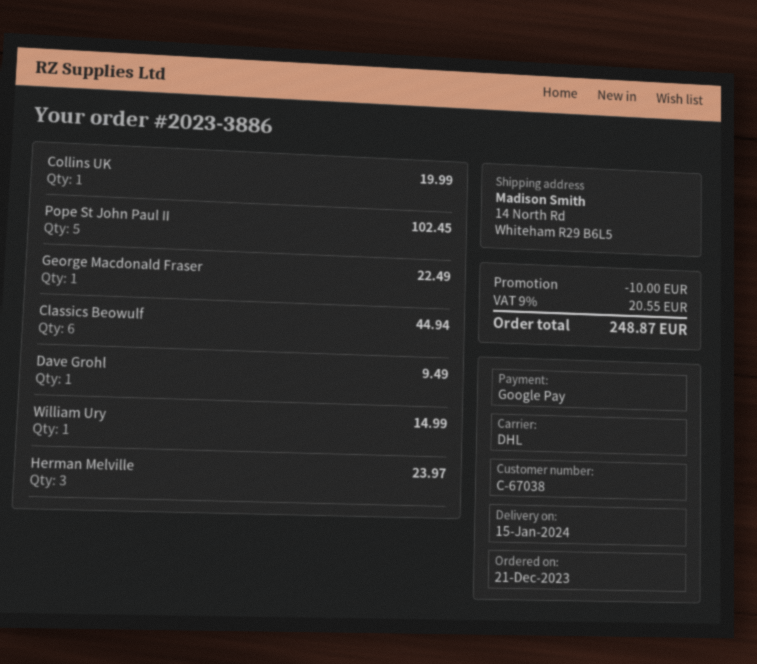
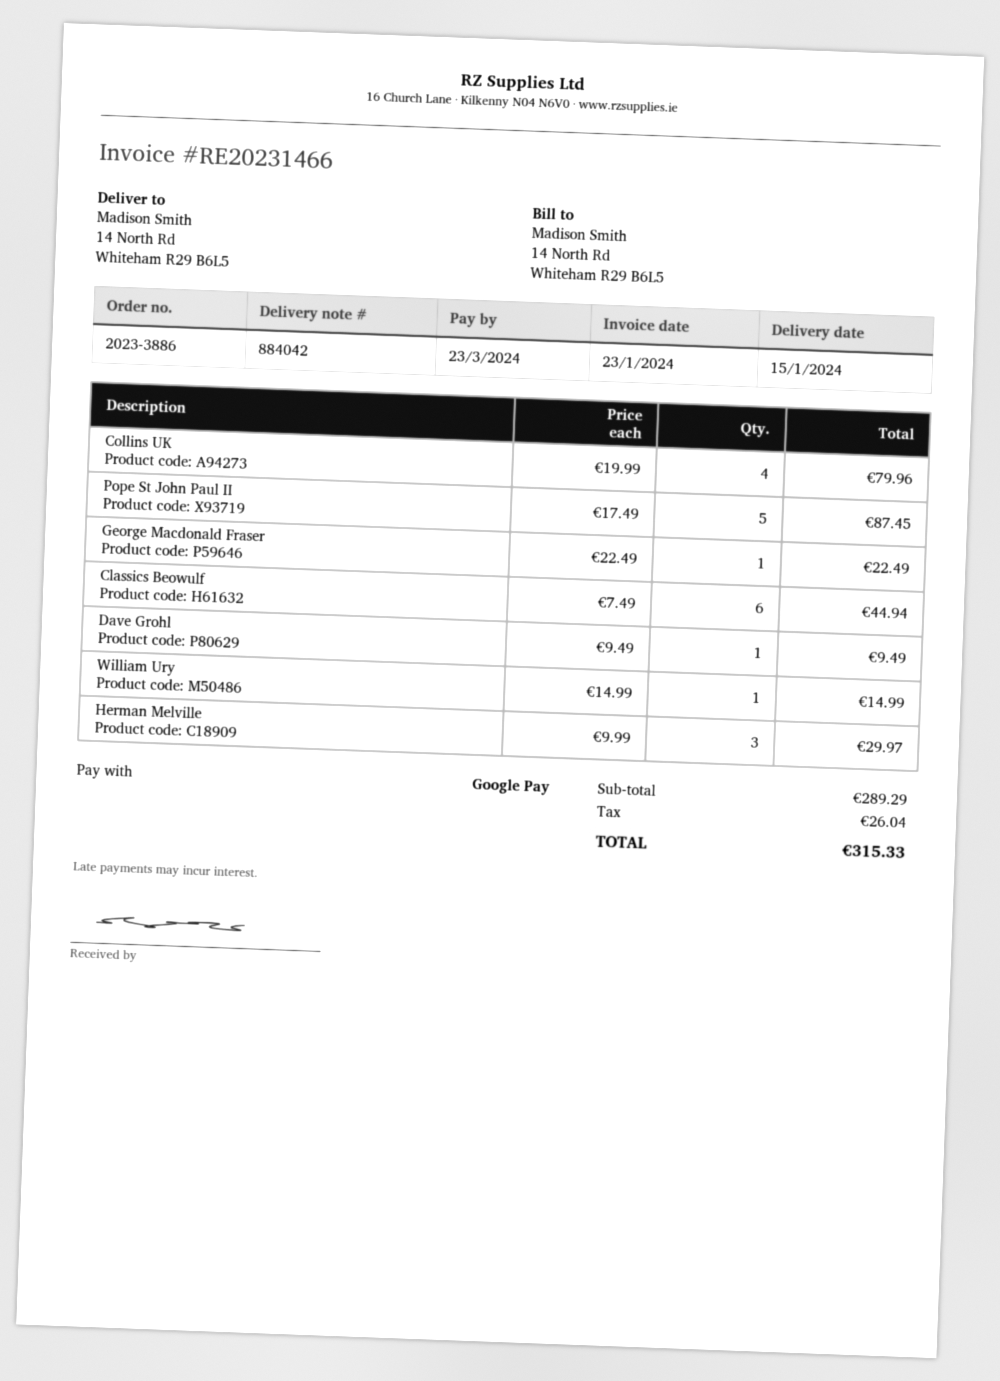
Collins UK: 1 for 19.99 -> 4 for 79.96
Pope St John Paul II: 5 for 102.45 -> 5 for 87.45
Herman Melville: 3 for 23.97 -> 3 for 29.97
discount: 10.00 -> none
tax: 20.55 -> 26.04
total: 248.87 -> 315.33

